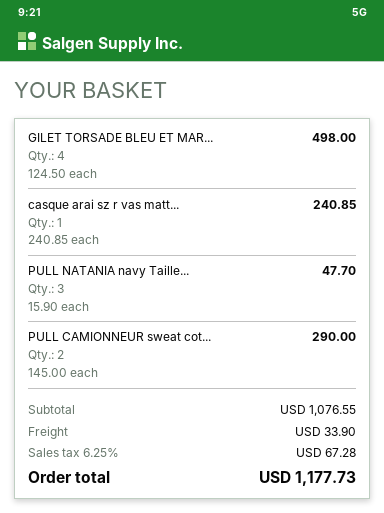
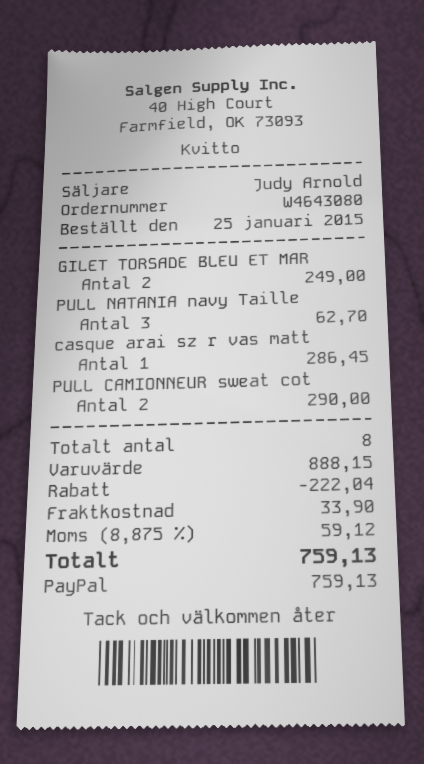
GILET TORSADE BLEU ET MAR...: 4 for 498.00 -> 2 for 249.00
casque arai sz r vas matt...: 1 for 240.85 -> 1 for 286.45
PULL NATANIA navy Taille...: 3 for 47.70 -> 3 for 62.70
subtotal: 1076.55 -> 888.15
discount: none -> 222.04
tax: 6.25% = 67.28 -> 8.875% = 59.12
total: 1177.73 -> 759.13

